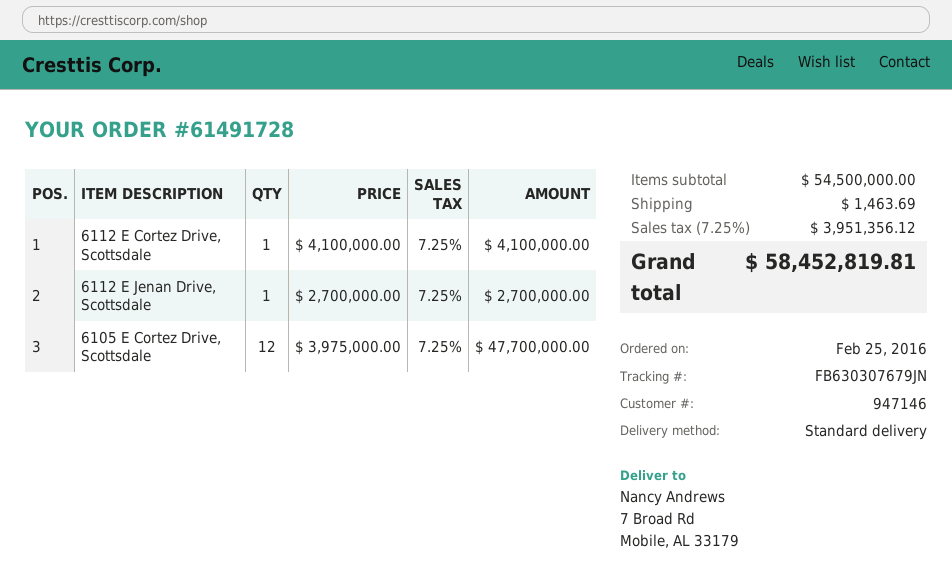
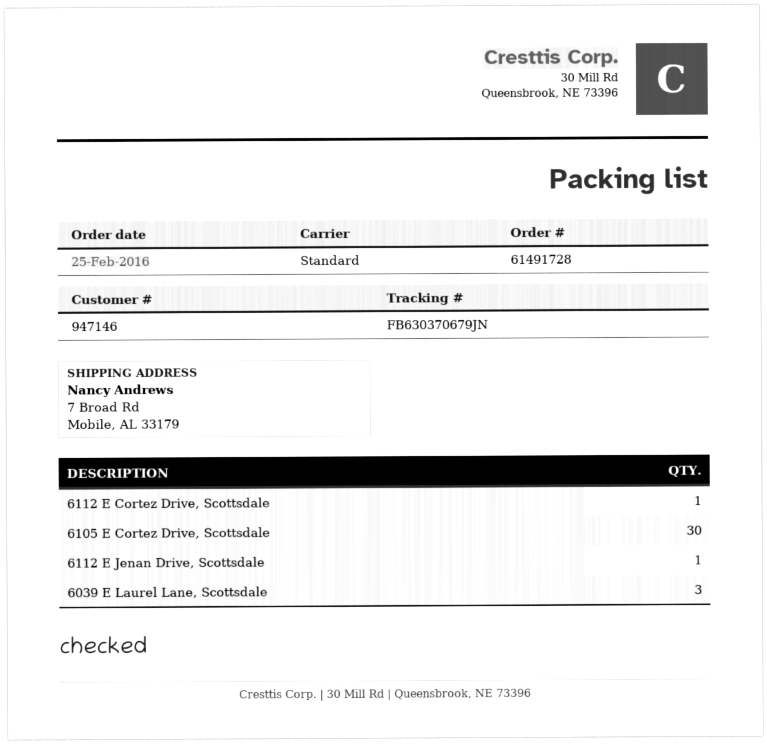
tracking number: FB630307679JN -> FB630370679JN
6105 E Cortez Drive, Scottsdale: 12 -> 30
6039 E Laurel Lane, Scottsdale: none -> 3

